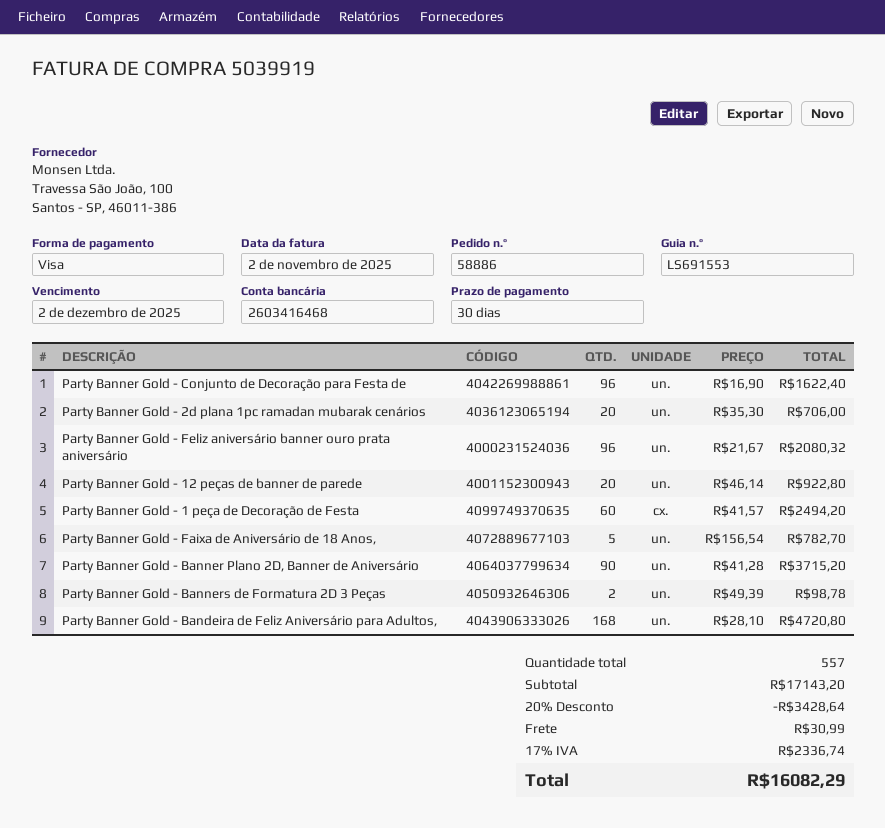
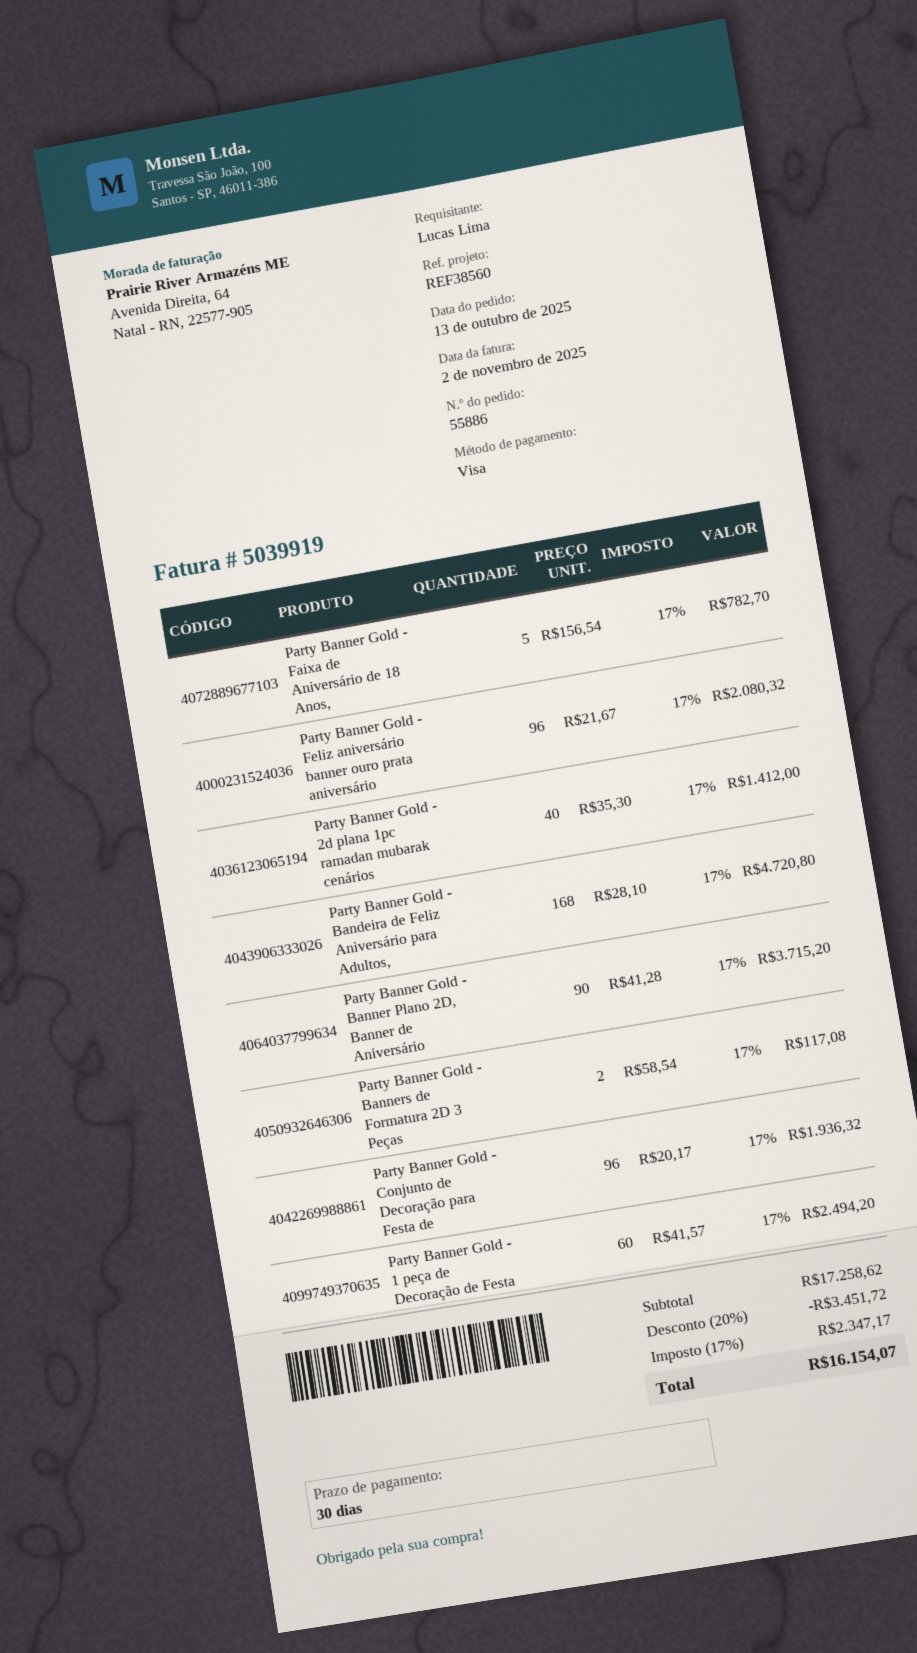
order number: 58886 -> 55886
Party Banner Gold - Conjunto de Decoração para Festa de: 96 x 16.90 = 1622.40 -> 96 x 20.17 = 1936.32
Party Banner Gold - 2d plana 1pc ramadan mubarak cenários: 20 x 35.30 = 706.00 -> 40 x 35.30 = 1412.00
Party Banner Gold - 12 peças de banner de parede: 20 x 46.14 = 922.80 -> none
Party Banner Gold - Banners de Formatura 2D 3 Peças: 2 x 49.39 = 98.78 -> 2 x 58.54 = 117.08
subtotal: 17143.20 -> 17258.62
discount: 20% = 3428.64 -> 20% = 3451.72
shipping: 30.99 -> none
tax: 17% = 2336.74 -> 17% = 2347.17
total: 16082.29 -> 16154.07

